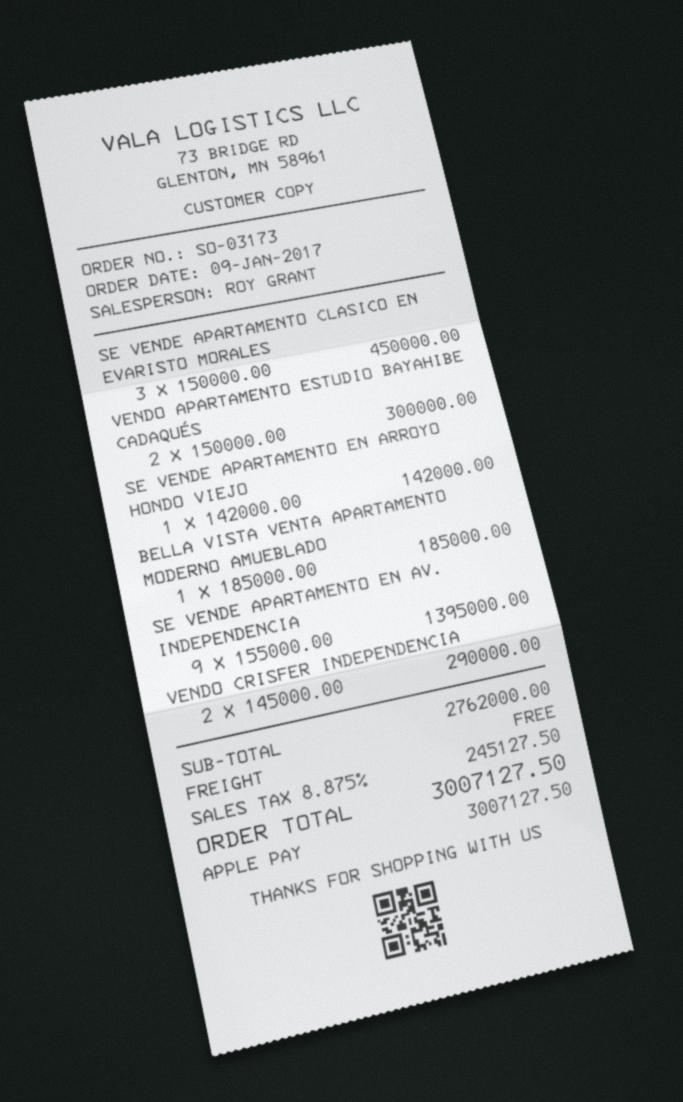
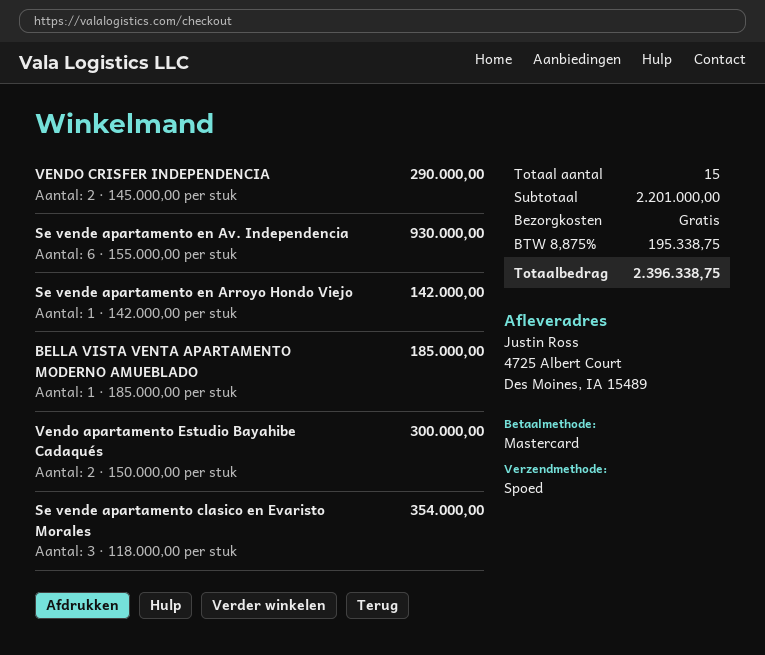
payment method: Apple Pay -> Mastercard
SE VENDE APARTAMENTO CLASICO EN EVARISTO MORALES: 3 x 150000.00 = 450000.00 -> 3 x 118000.00 = 354000.00
SE VENDE APARTAMENTO EN AV. INDEPENDENCIA: 9 x 155000.00 = 1395000.00 -> 6 x 155000.00 = 930000.00
subtotal: 2762000.00 -> 2201000.00
tax: 8.875% = 245127.50 -> 8.875% = 195338.75
total: 3007127.50 -> 2396338.75

